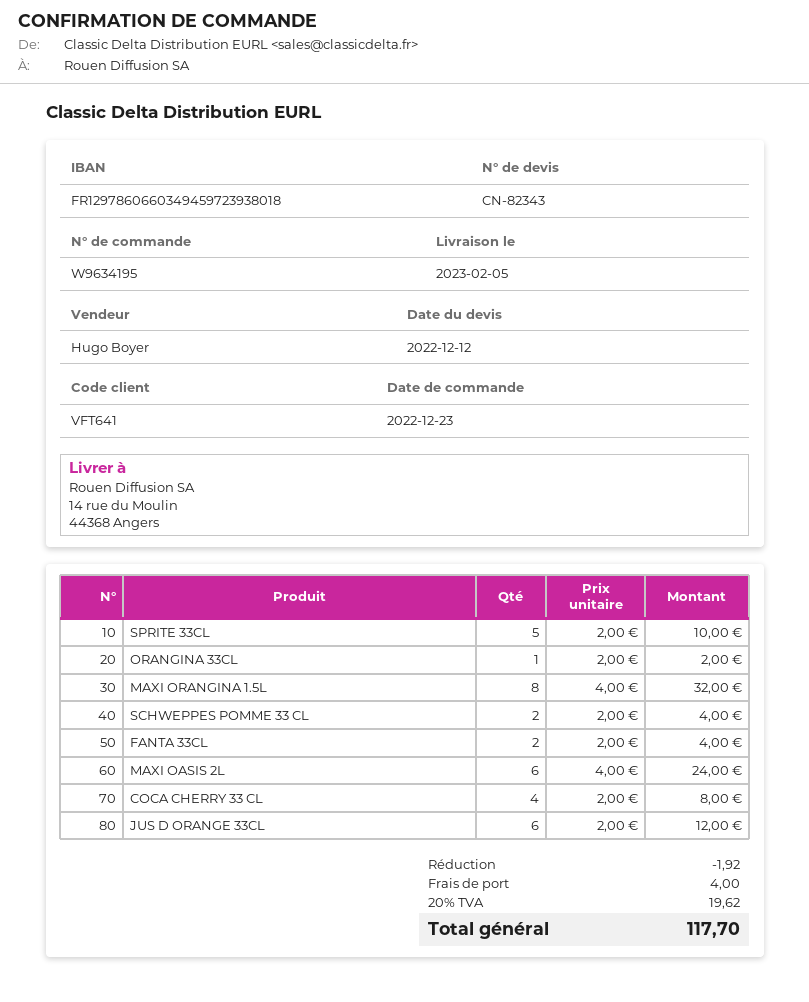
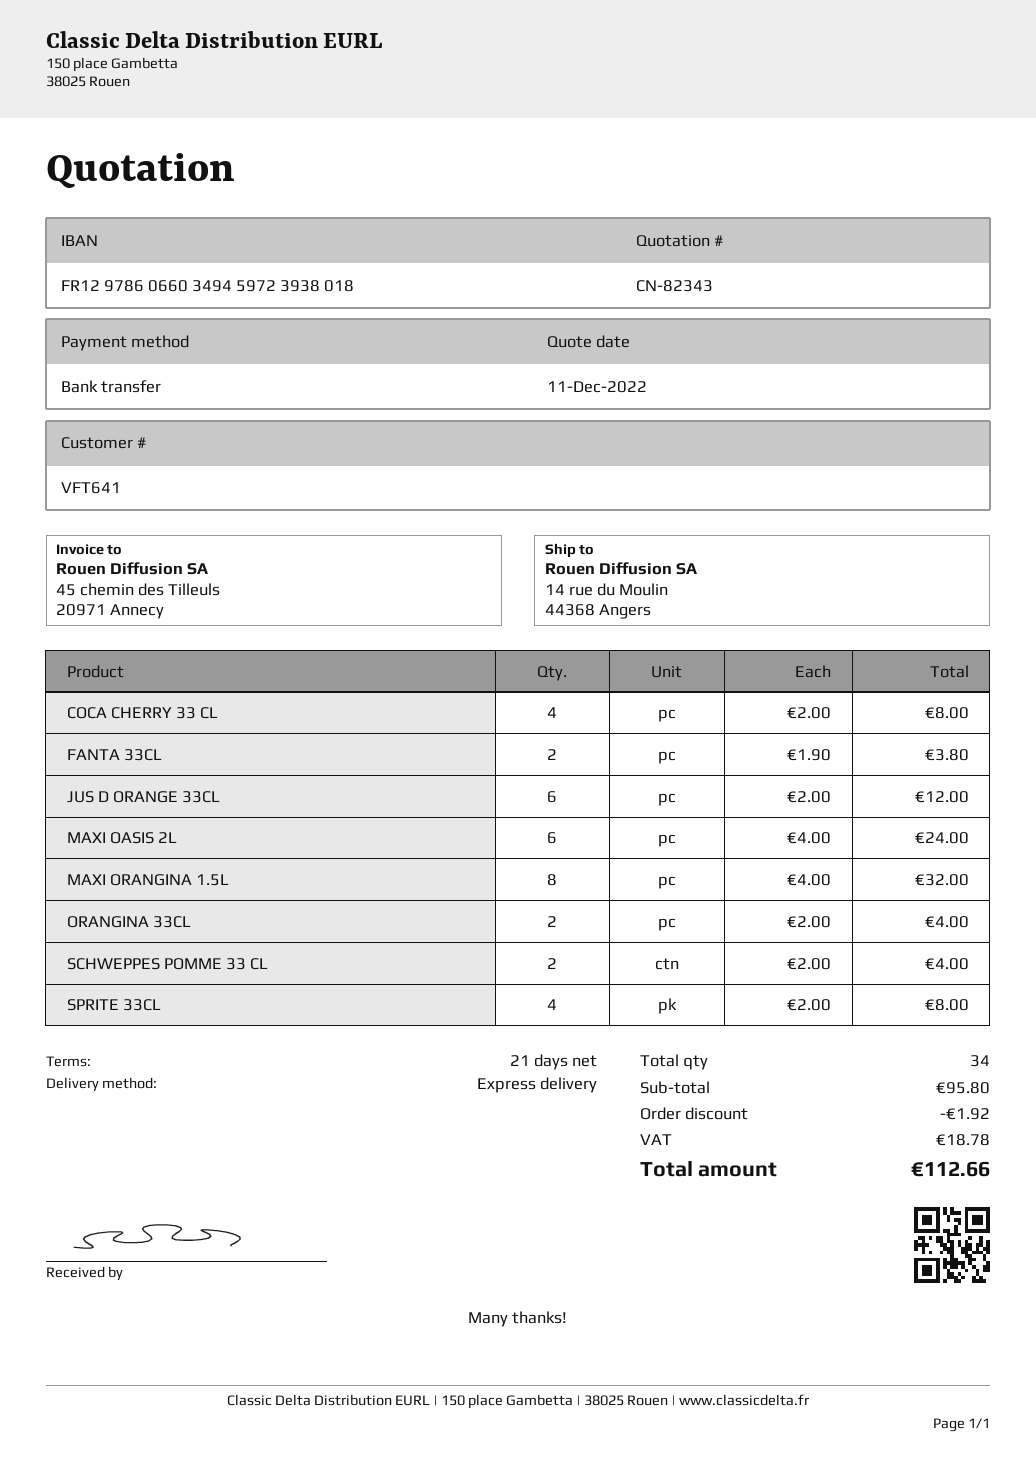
quote date: 2022-12-12 -> 2022-12-11
SPRITE 33CL: 5 x 2.00 = 10.00 -> 4 x 2.00 = 8.00
ORANGINA 33CL: 1 x 2.00 = 2.00 -> 2 x 2.00 = 4.00
FANTA 33CL: 2 x 2.00 = 4.00 -> 2 x 1.90 = 3.80
shipping: 4.00 -> none
tax: 19.62 -> 18.78
total: 117.70 -> 112.66

